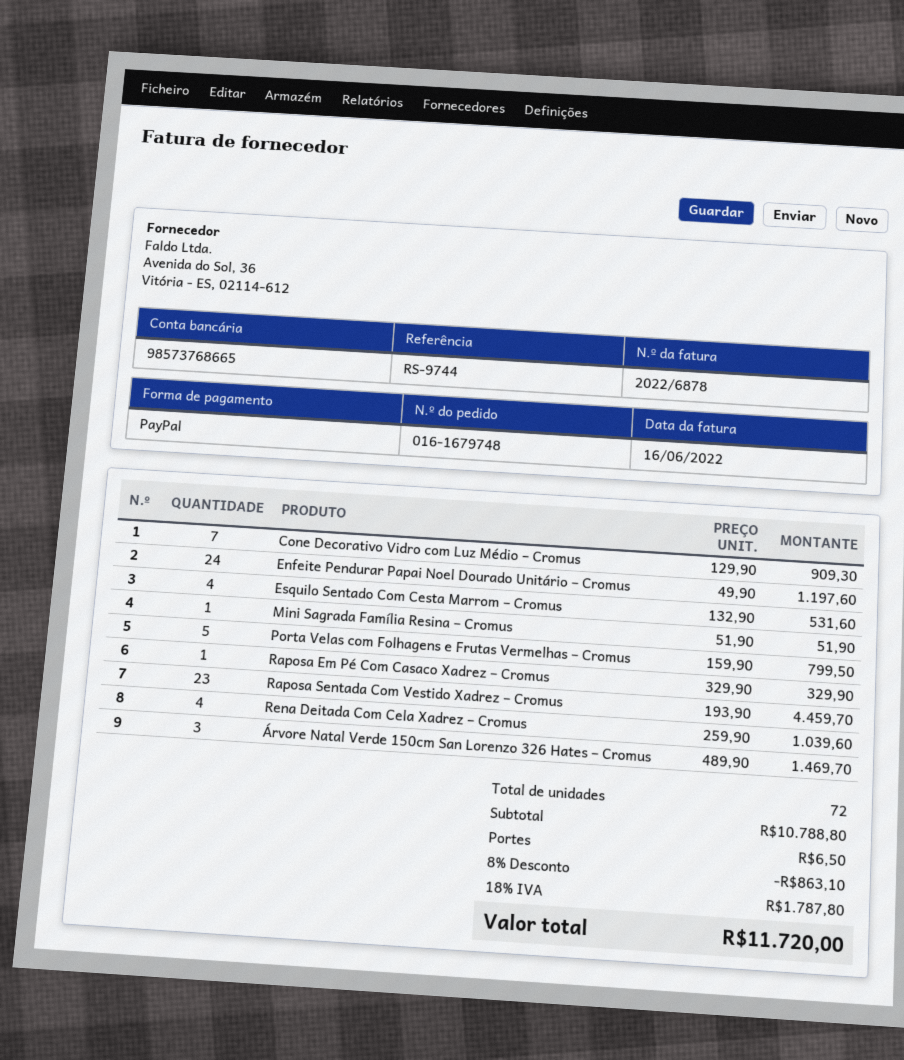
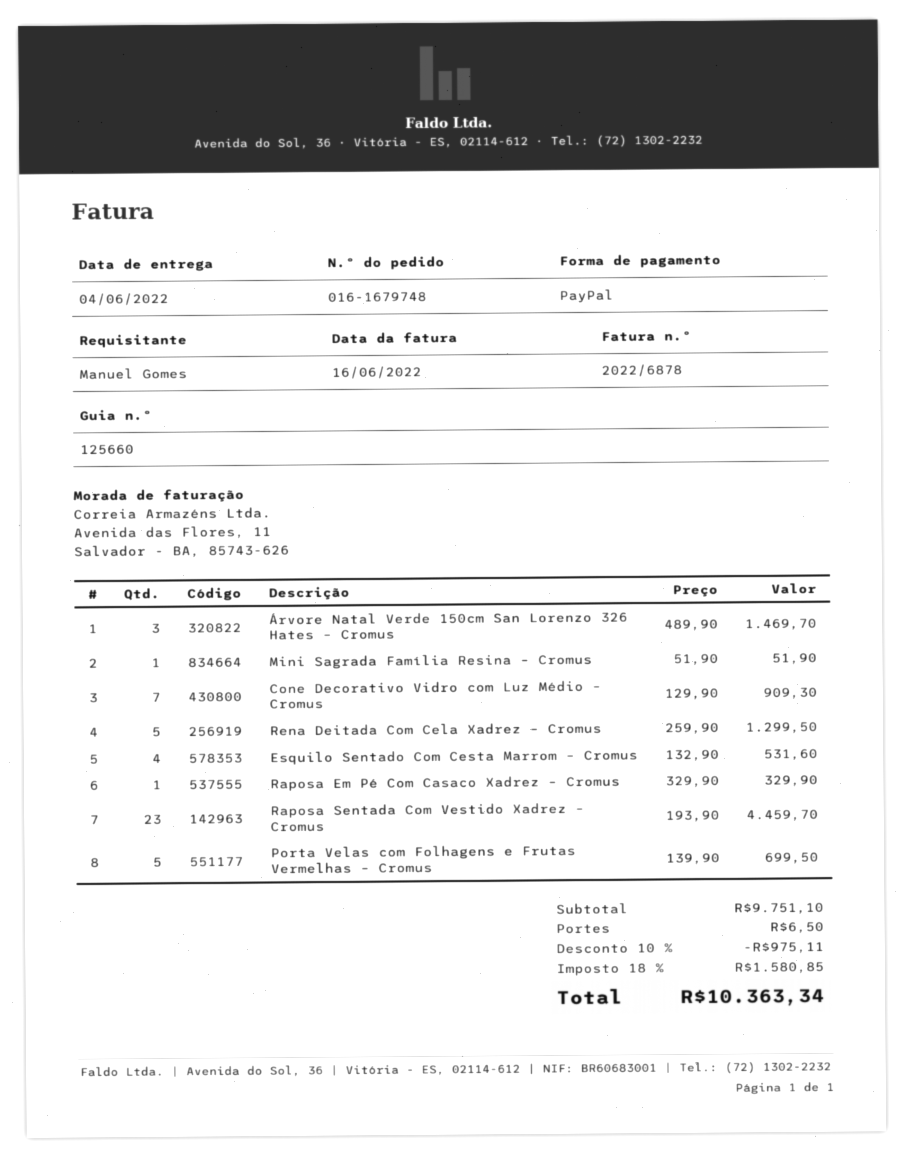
Enfeite Pendurar Papai Noel Dourado Unitário – Cromus: 24 x 49.90 = 1197.60 -> none
Porta Velas com Folhagens e Frutas Vermelhas – Cromus: 5 x 159.90 = 799.50 -> 5 x 139.90 = 699.50
Rena Deitada Com Cela Xadrez – Cromus: 4 x 259.90 = 1039.60 -> 5 x 259.90 = 1299.50
subtotal: 10788.80 -> 9751.10
discount: 8% = 863.10 -> 10% = 975.11
tax: 18% = 1787.80 -> 18% = 1580.85
total: 11720.00 -> 10363.34

